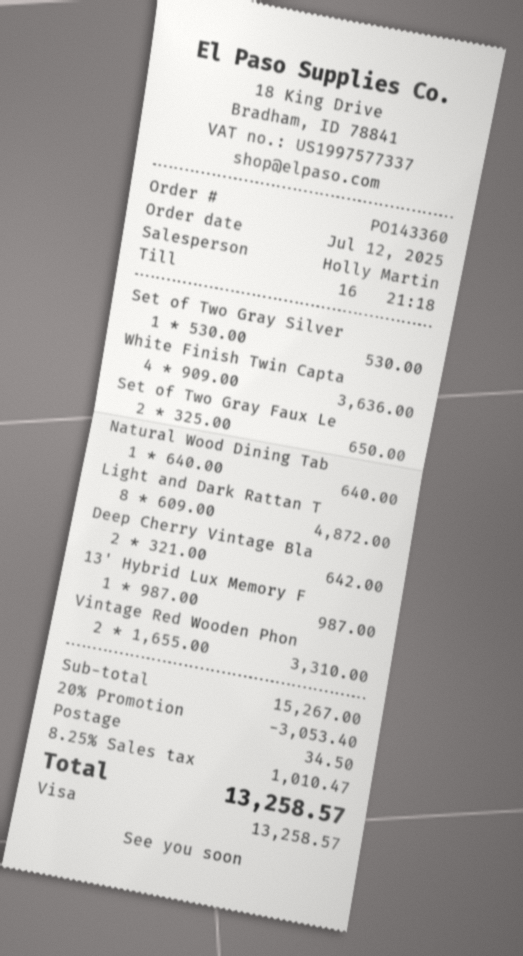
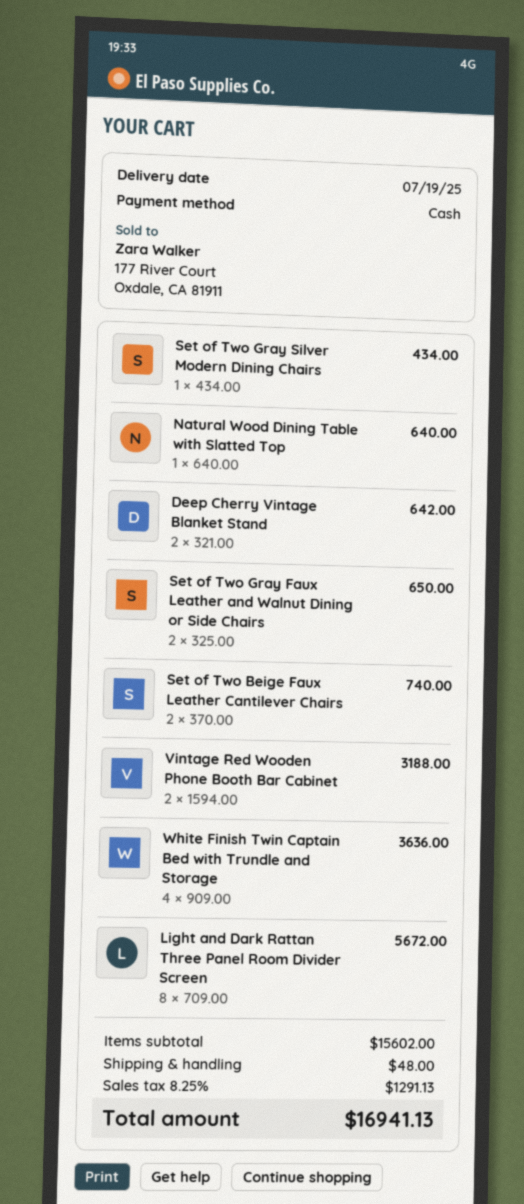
payment method: Visa -> cash
Set of Two Gray Silver: 1 x 530.00 = 530.00 -> 1 x 434.00 = 434.00
Light and Dark Rattan T: 8 x 609.00 = 4872.00 -> 8 x 709.00 = 5672.00
13' Hybrid Lux Memory F: 1 x 987.00 = 987.00 -> none
Vintage Red Wooden Phon: 2 x 1655.00 = 3310.00 -> 2 x 1594.00 = 3188.00
Set of Two Beige Faux Leather Cantilever Chairs: none -> 2 x 370.00 = 740.00
subtotal: 15267.00 -> 15602.00
discount: 20% = 3053.40 -> none
shipping: 34.50 -> 48.00
tax: 8.25% = 1010.47 -> 8.25% = 1291.13
total: 13258.57 -> 16941.13

